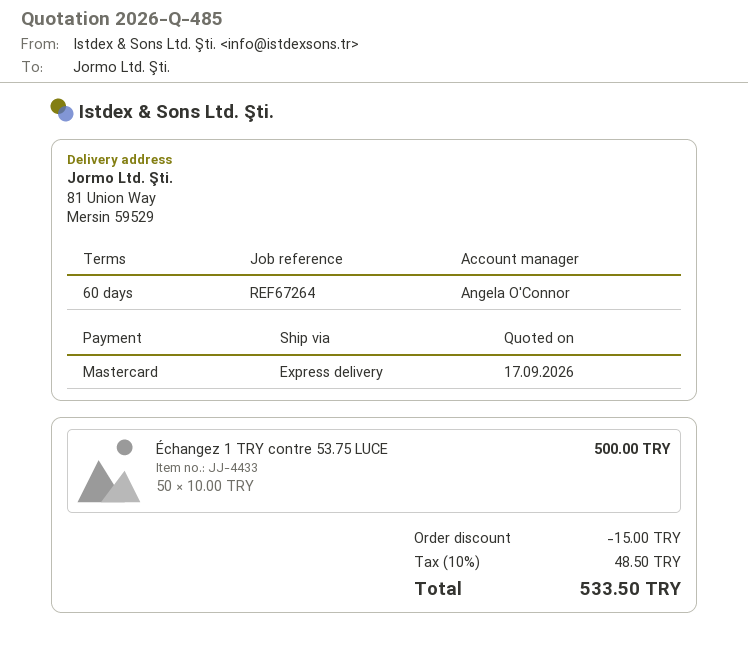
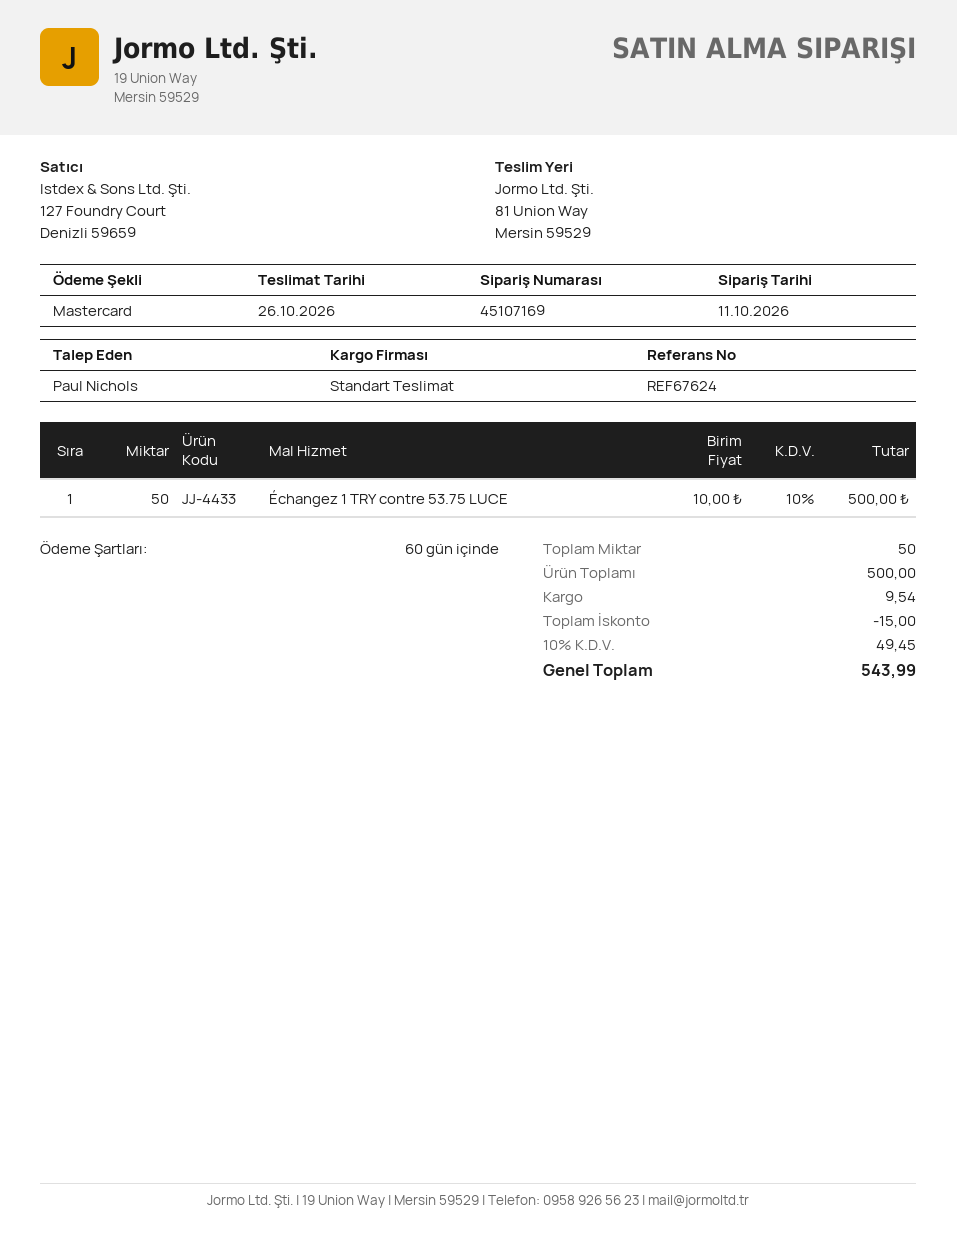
reference: REF67264 -> REF67624
shipping method: express -> standard
shipping: none -> 9.54
tax: 10% = 48.50 -> 10% = 49.45
total: 533.50 -> 543.99

